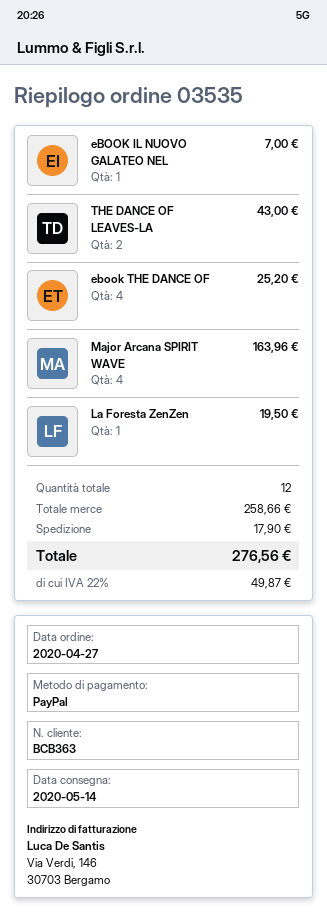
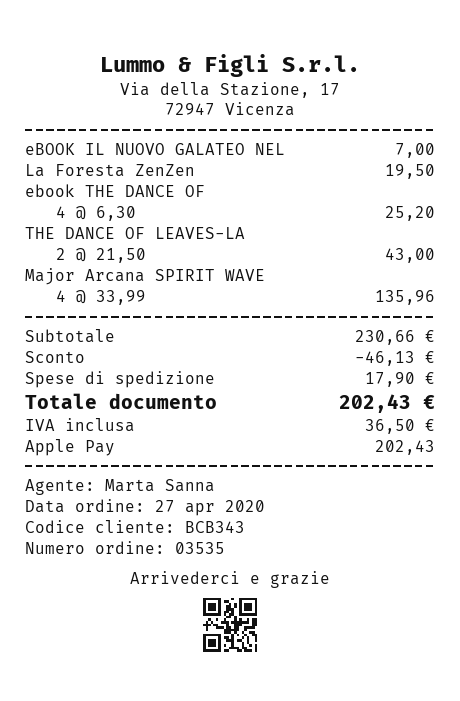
customer number: BCB363 -> BCB343
payment method: PayPal -> Apple Pay
Major Arcana SPIRIT WAVE: 4 for 163.96 -> 4 for 135.96
subtotal: 258.66 -> 230.66
discount: none -> 46.13
tax: 49.87 -> 36.50
total: 276.56 -> 202.43

